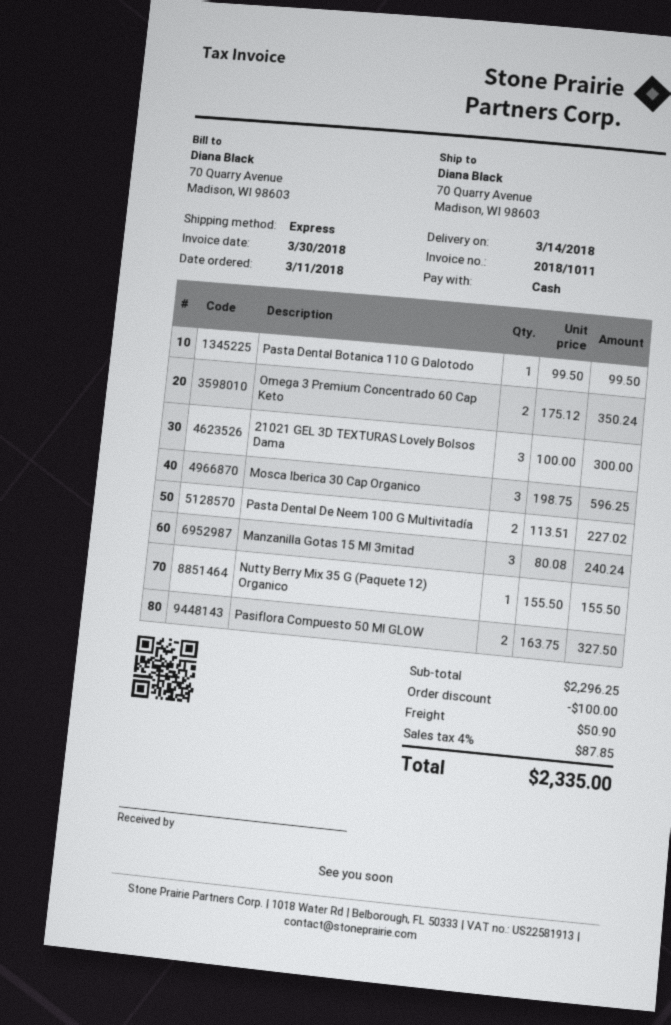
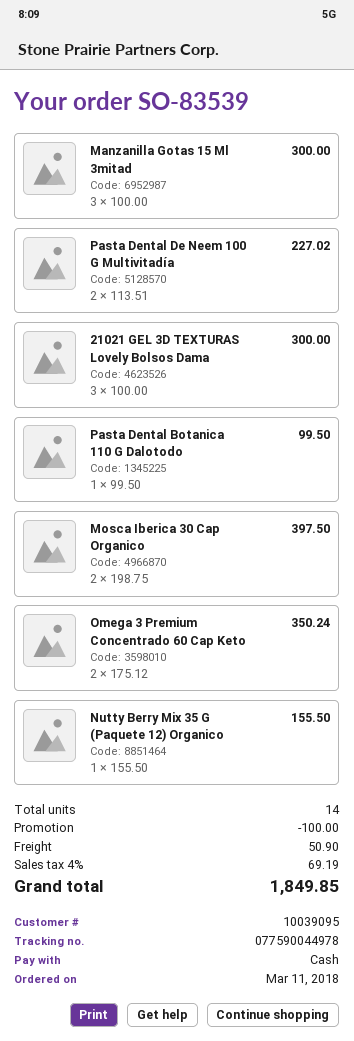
Mosca Iberica 30 Cap Organico: 3 x 198.75 = 596.25 -> 2 x 198.75 = 397.50
Manzanilla Gotas 15 Ml 3mitad: 3 x 80.08 = 240.24 -> 3 x 100.00 = 300.00
Pasiflora Compuesto 50 Ml GLOW: 2 x 163.75 = 327.50 -> none
tax: 4% = 87.85 -> 4% = 69.19
total: 2335.00 -> 1849.85

